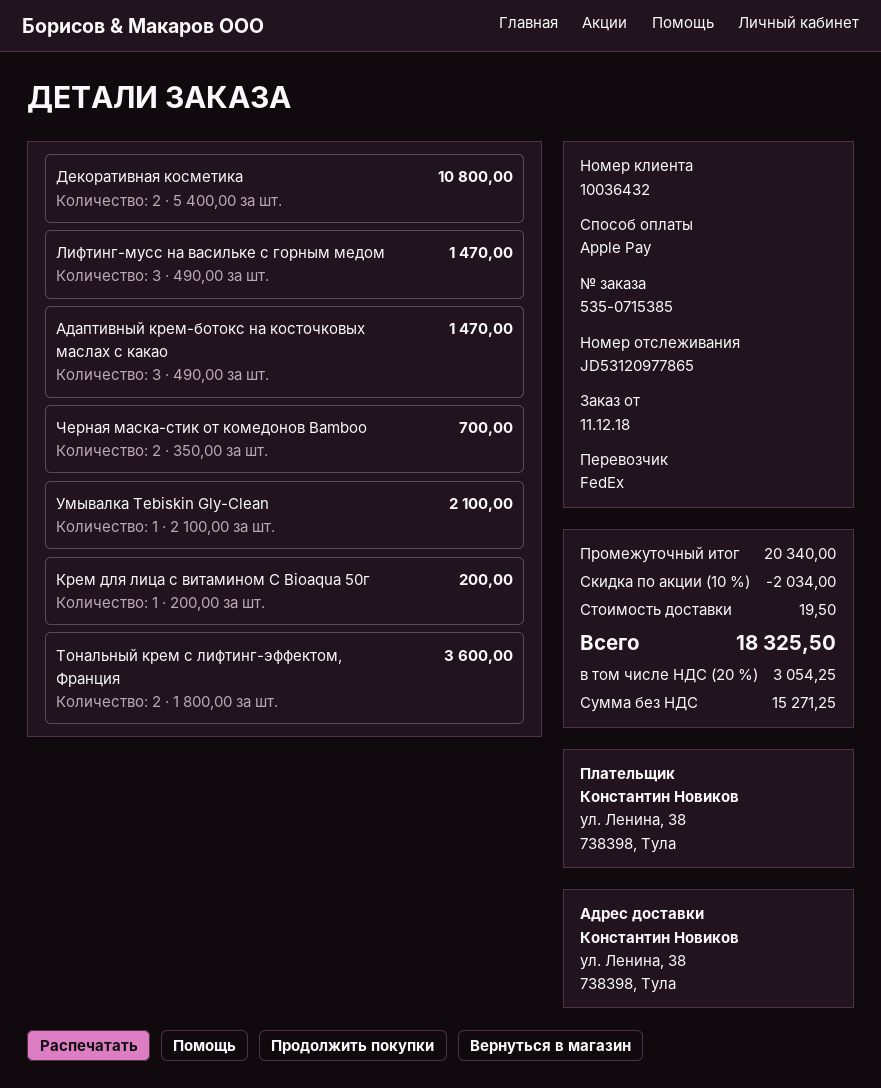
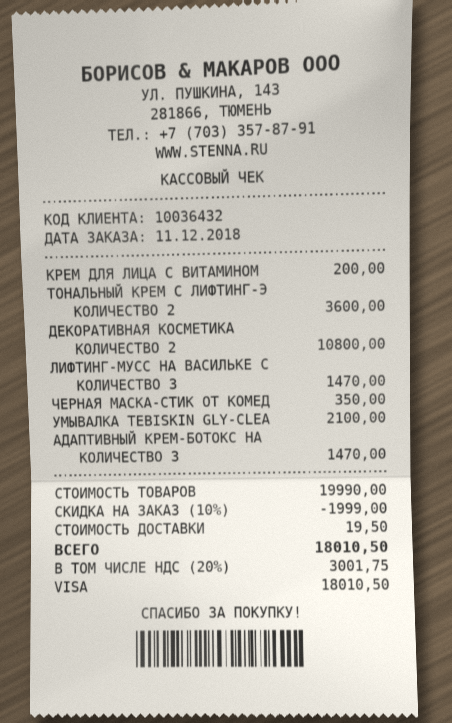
payment method: Apple Pay -> Visa
Черная маска-стик от комедонов Bamboo: 2 for 700.00 -> 1 for 350.00
subtotal: 20340.00 -> 19990.00
discount: 10% = 2034.00 -> 10% = 1999.00
tax: 20% = 3054.25 -> 20% = 3001.75
total: 18325.50 -> 18010.50

